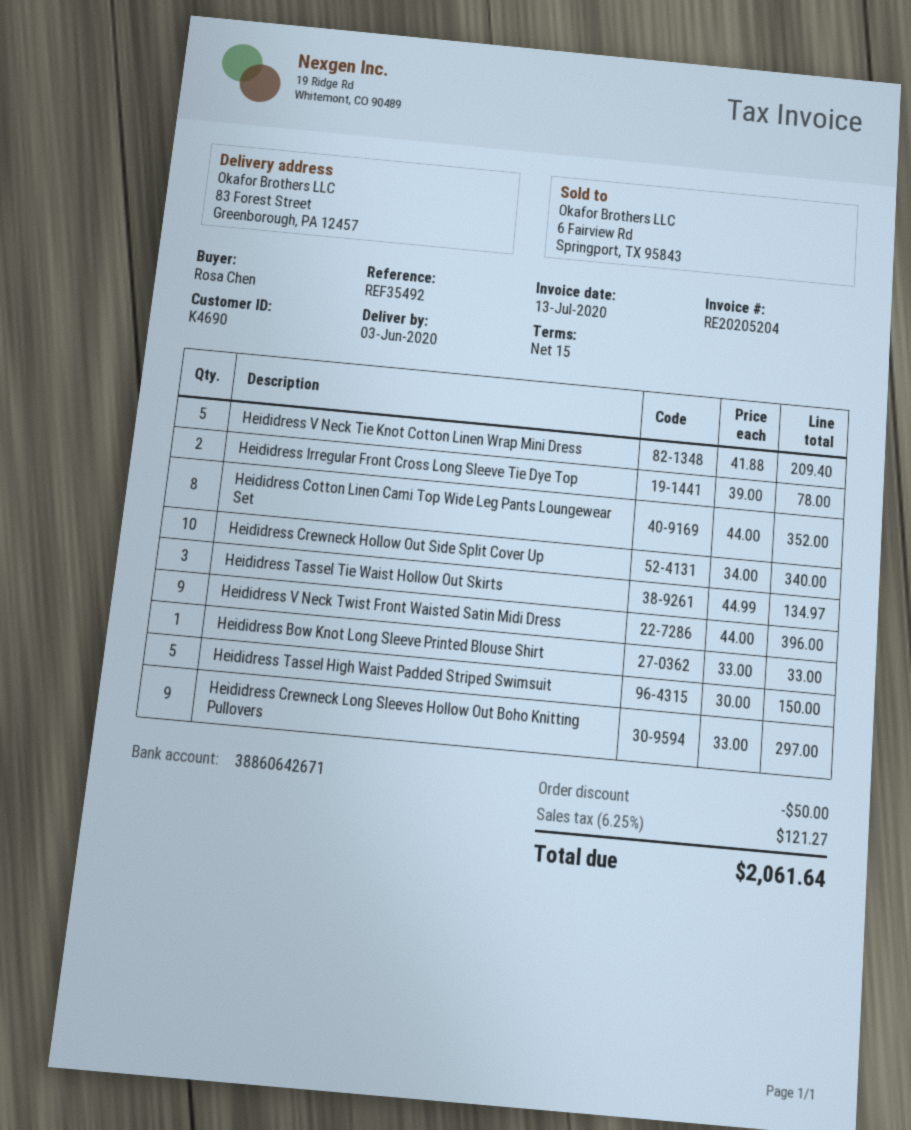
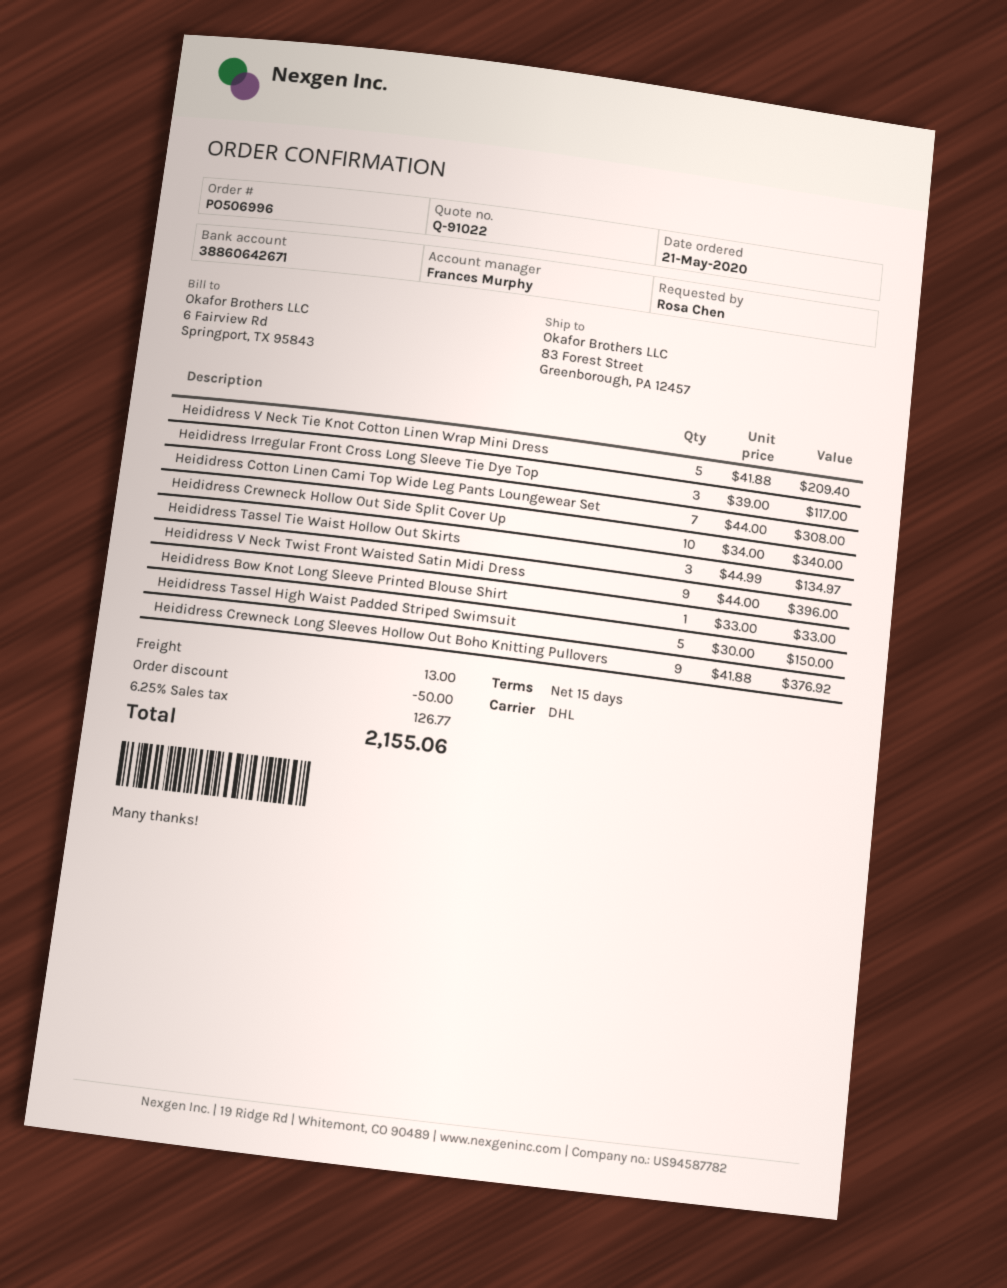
Heididress Irregular Front Cross Long Sleeve Tie Dye Top: 2 x 39.00 = 78.00 -> 3 x 39.00 = 117.00
Heididress Cotton Linen Cami Top Wide Leg Pants Loungewear Set: 8 x 44.00 = 352.00 -> 7 x 44.00 = 308.00
Heididress Crewneck Long Sleeves Hollow Out Boho Knitting Pullovers: 9 x 33.00 = 297.00 -> 9 x 41.88 = 376.92
shipping: none -> 13.00
tax: 6.25% = 121.27 -> 6.25% = 126.77
total: 2061.64 -> 2155.06

